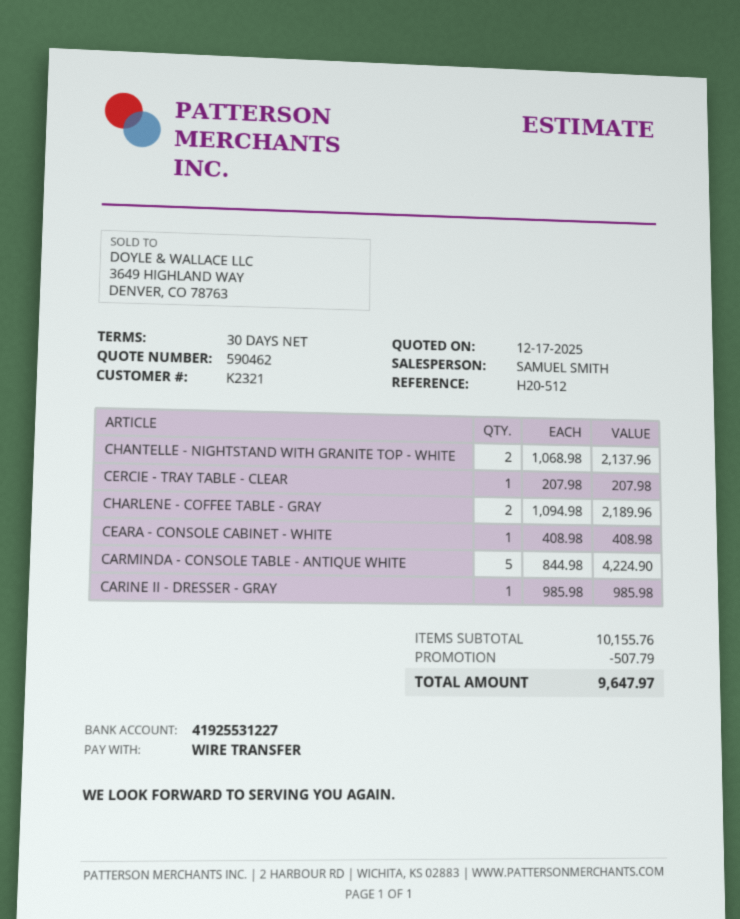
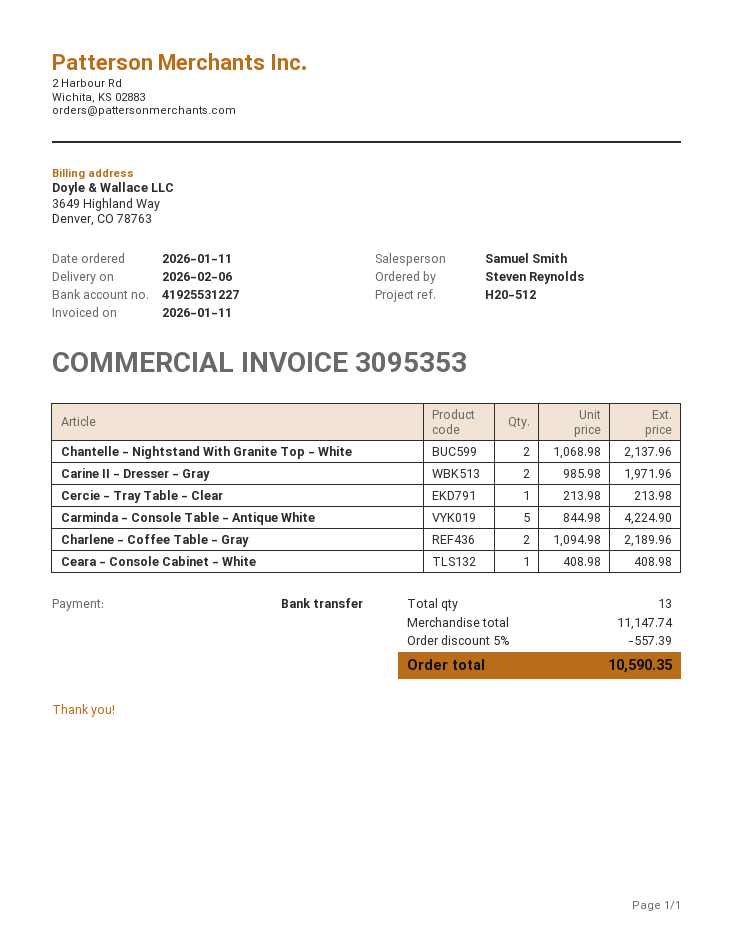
CERCIE - TRAY TABLE - CLEAR: 1 x 207.98 = 207.98 -> 1 x 213.98 = 213.98
CARINE II - DRESSER - GRAY: 1 x 985.98 = 985.98 -> 2 x 985.98 = 1971.96
subtotal: 10155.76 -> 11147.74
discount: 507.79 -> 557.39
total: 9647.97 -> 10590.35

